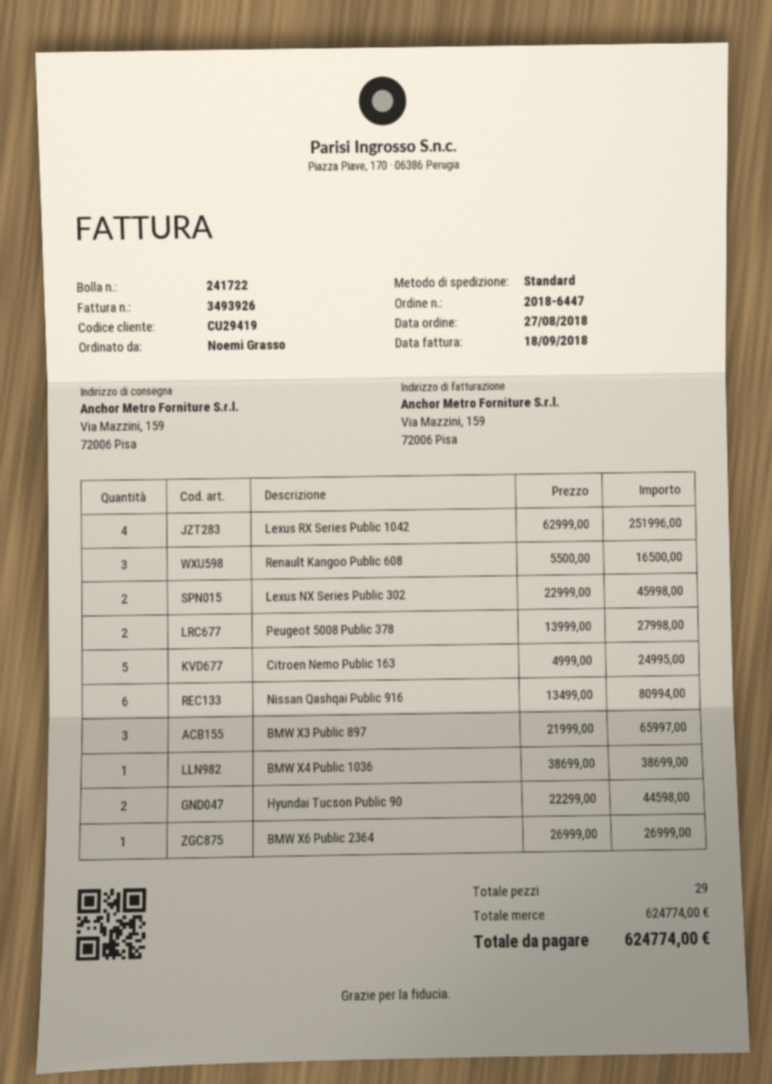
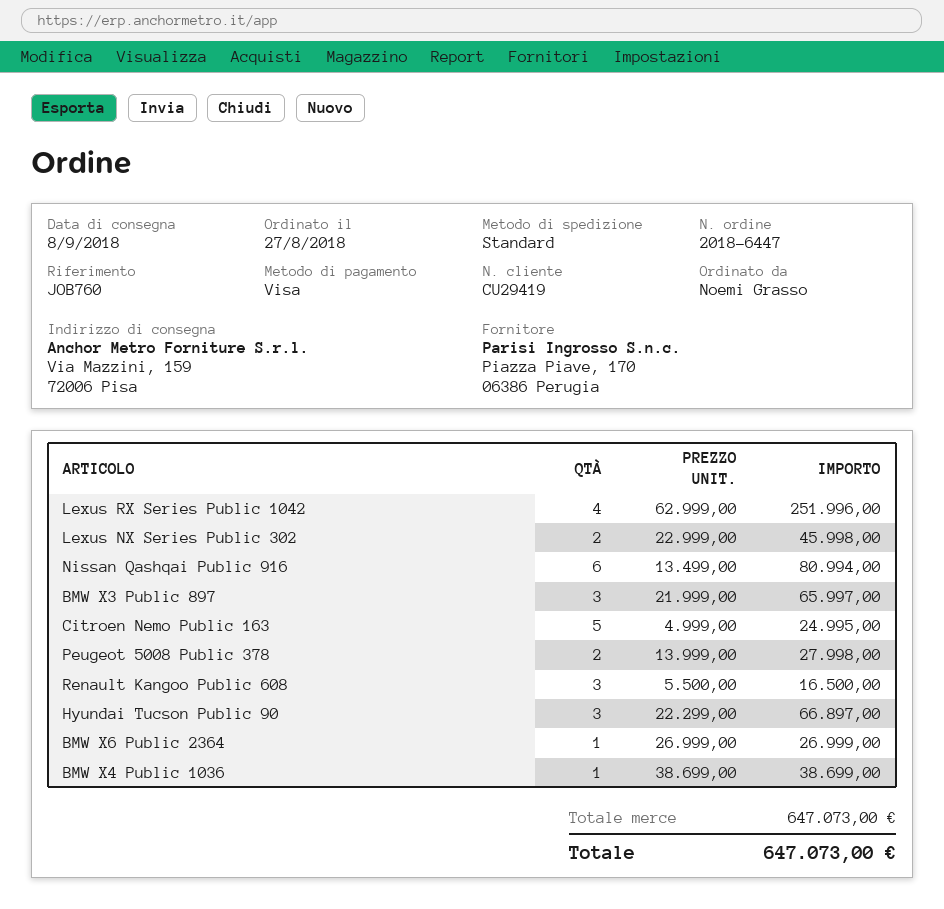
Hyundai Tucson Public 90: 2 x 22299.00 = 44598.00 -> 3 x 22299.00 = 66897.00
subtotal: 624774.00 -> 647073.00
total: 624774.00 -> 647073.00

